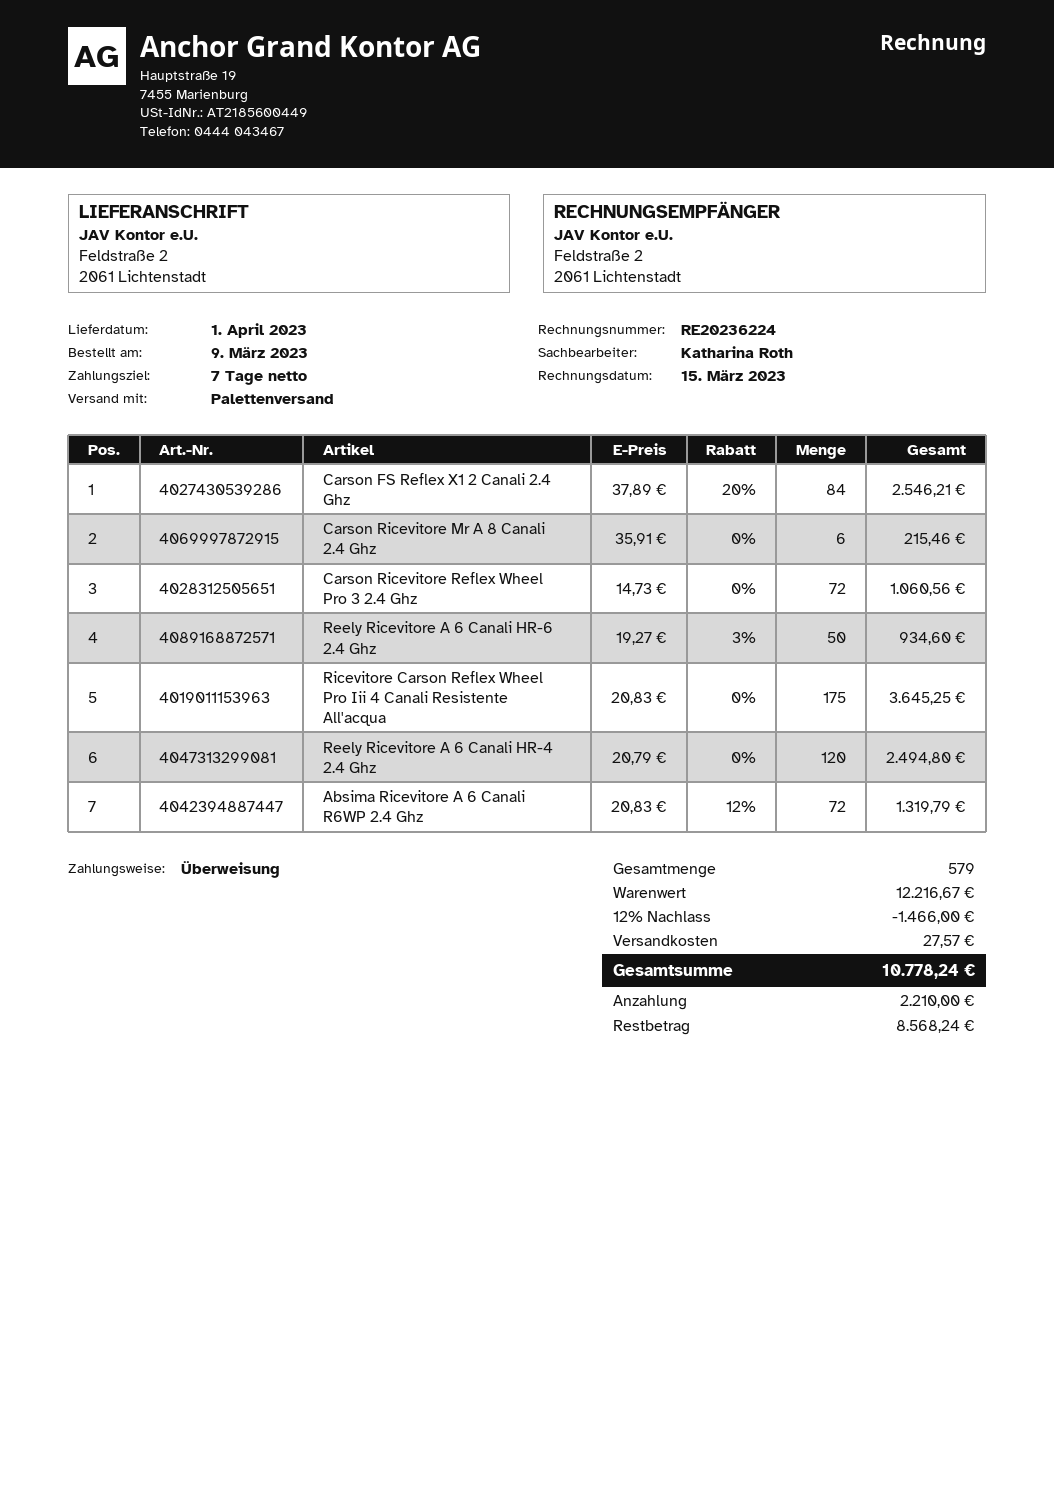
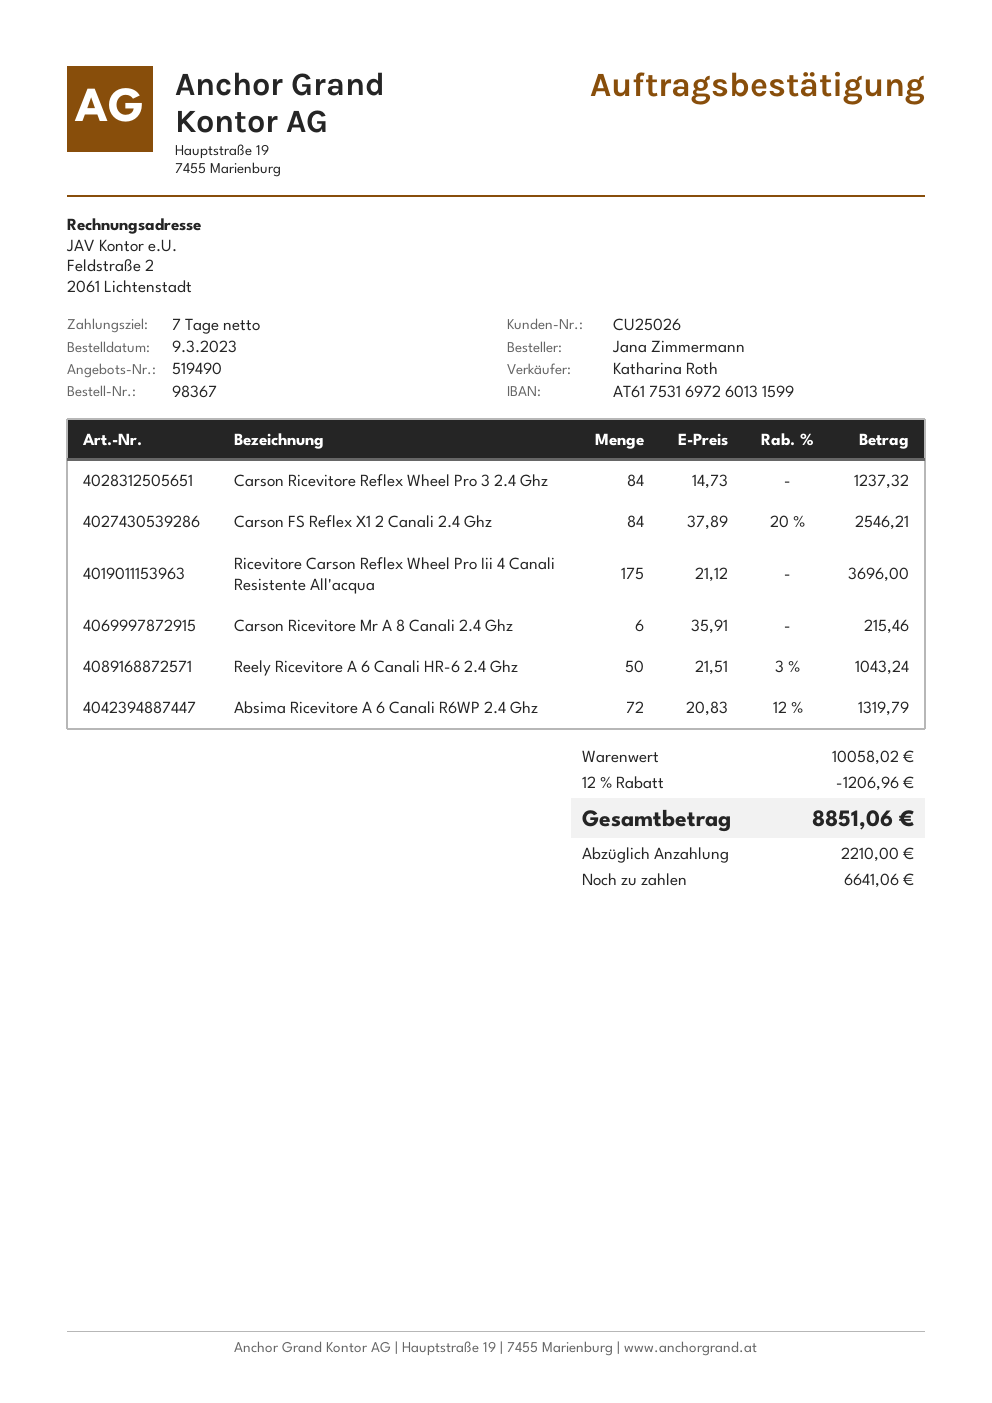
Carson Ricevitore Reflex Wheel Pro 3 2.4 Ghz: 72 x 14.73 = 1060.56 -> 84 x 14.73 = 1237.32
Reely Ricevitore A 6 Canali HR-6 2.4 Ghz: 50 x 19.27 - 3% = 934.60 -> 50 x 21.51 - 3% = 1043.24
Ricevitore Carson Reflex Wheel Pro Iii 4 Canali Resistente All'acqua: 175 x 20.83 = 3645.25 -> 175 x 21.12 = 3696.00
Reely Ricevitore A 6 Canali HR-4 2.4 Ghz: 120 x 20.79 = 2494.80 -> none
subtotal: 12216.67 -> 10058.02
discount: 12% = 1466.00 -> 12% = 1206.96
shipping: 27.57 -> none
total: 10778.24 -> 8851.06
balance: 8568.24 -> 6641.06

